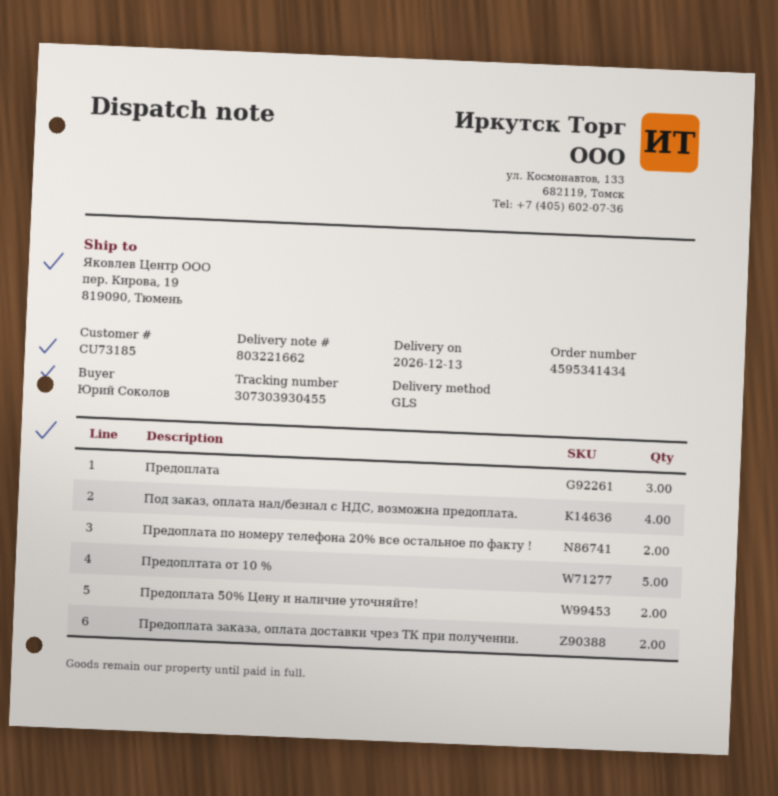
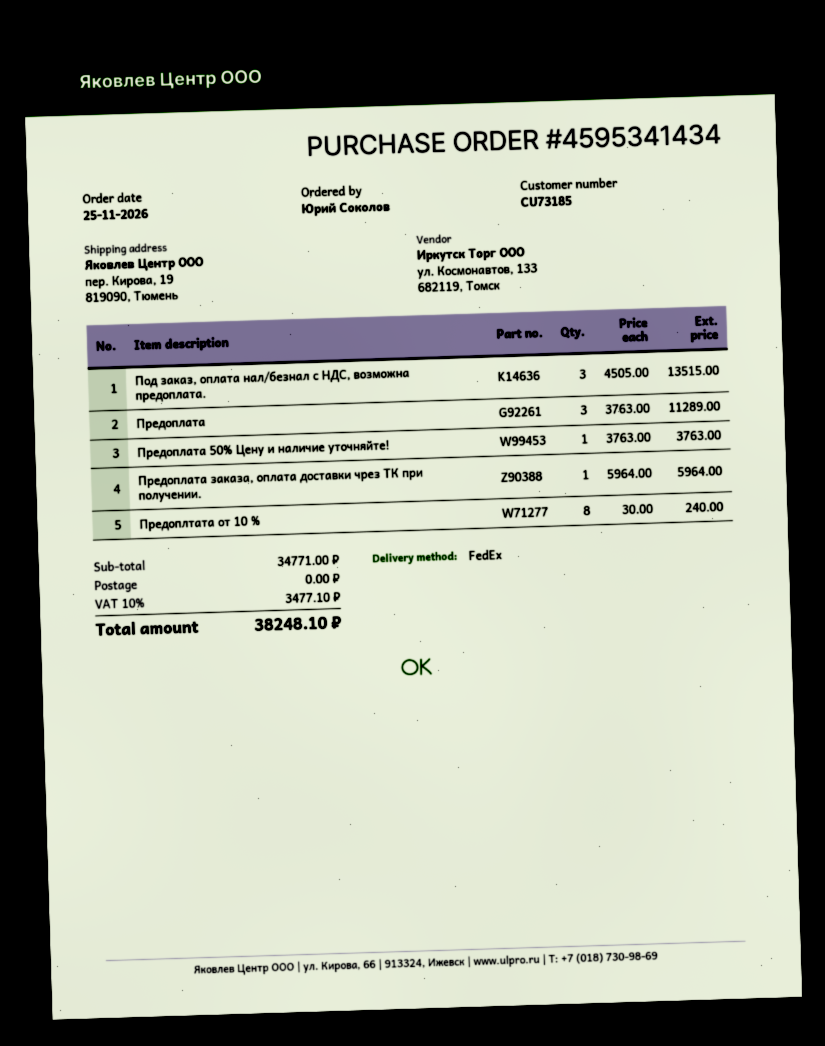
shipping method: GLS -> FedEx
Под заказ, оплата нал/безнал с НДС, возможна предоплата.: 4 -> 3
Предоплата по номеру телефона 20% все остальное по факту !: 2 -> none
Предоплтата от 10 %: 5 -> 8
Предоплата 50% Цену и наличие уточняйте!: 2 -> 1
Предоплата заказа, оплата доставки чрез ТК при получении.: 2 -> 1

